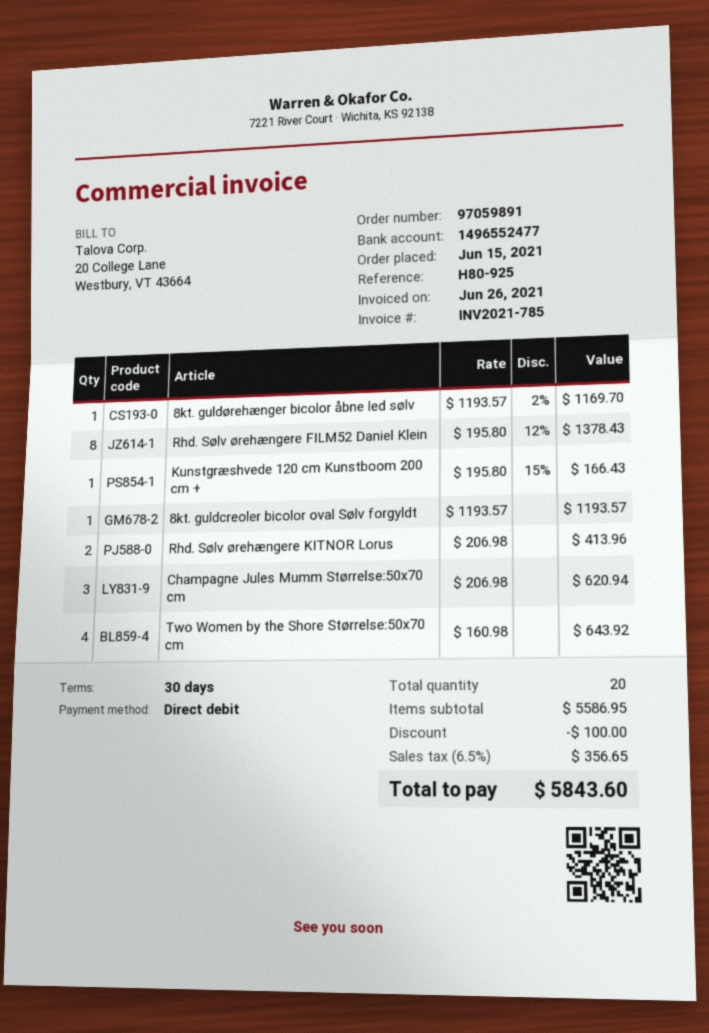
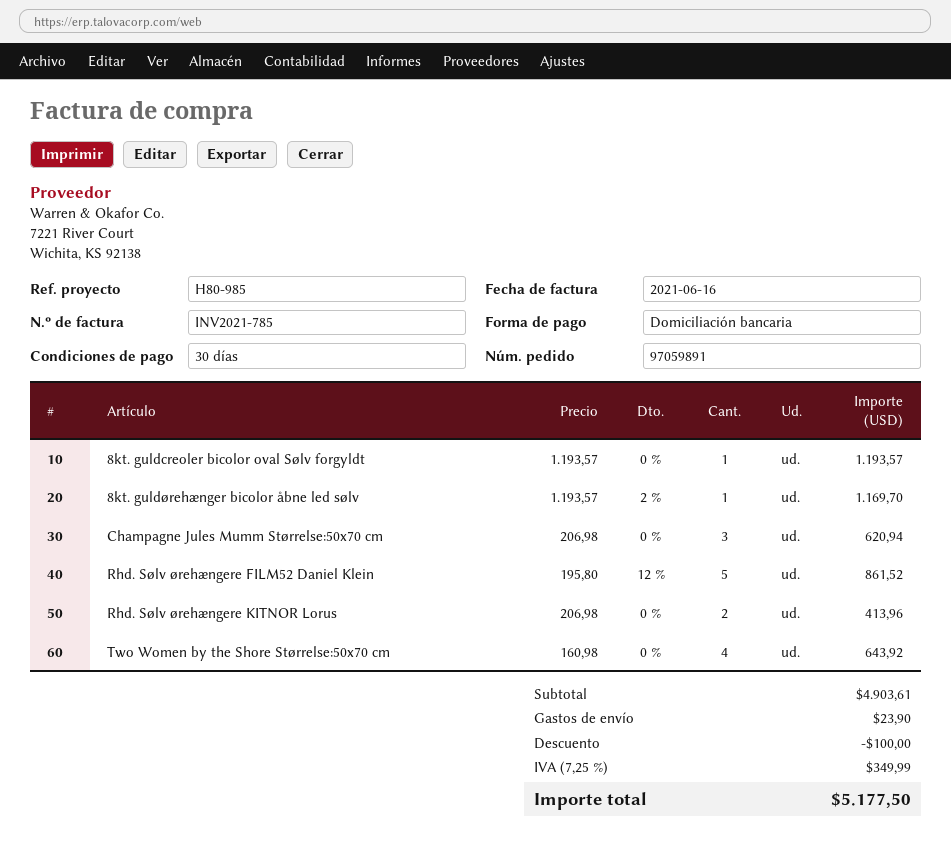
invoice date: 2021-06-26 -> 2021-06-16
reference: H80-925 -> H80-985
Rhd. Sølv ørehængere FILM52 Daniel Klein: 8 x 195.80 - 12% = 1378.43 -> 5 x 195.80 - 12% = 861.52
Kunstgræshvede 120 cm Kunstboom 200 cm +: 1 x 195.80 - 15% = 166.43 -> none
subtotal: 5586.95 -> 4903.61
shipping: none -> 23.90
tax: 6.5% = 356.65 -> 7.25% = 349.99
total: 5843.60 -> 5177.50

